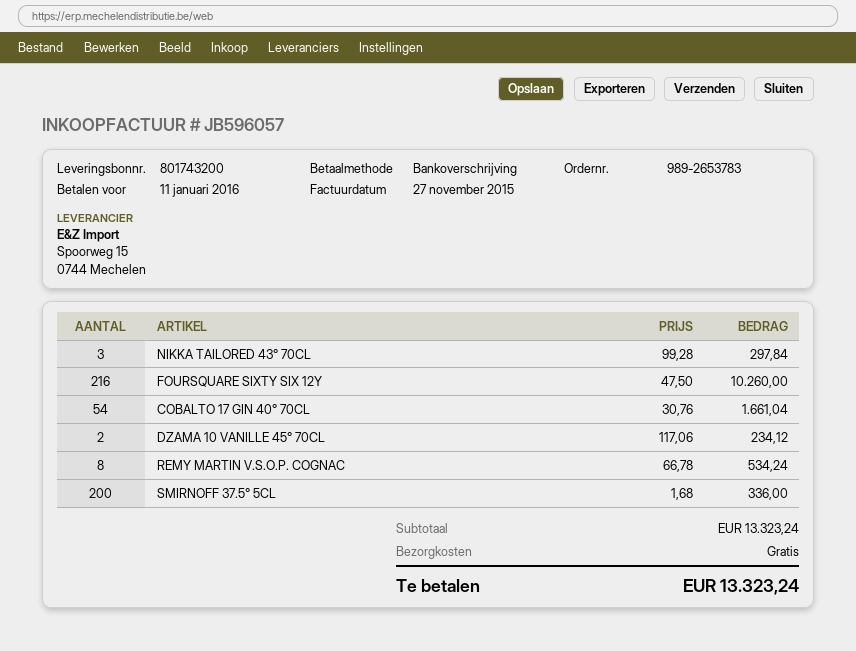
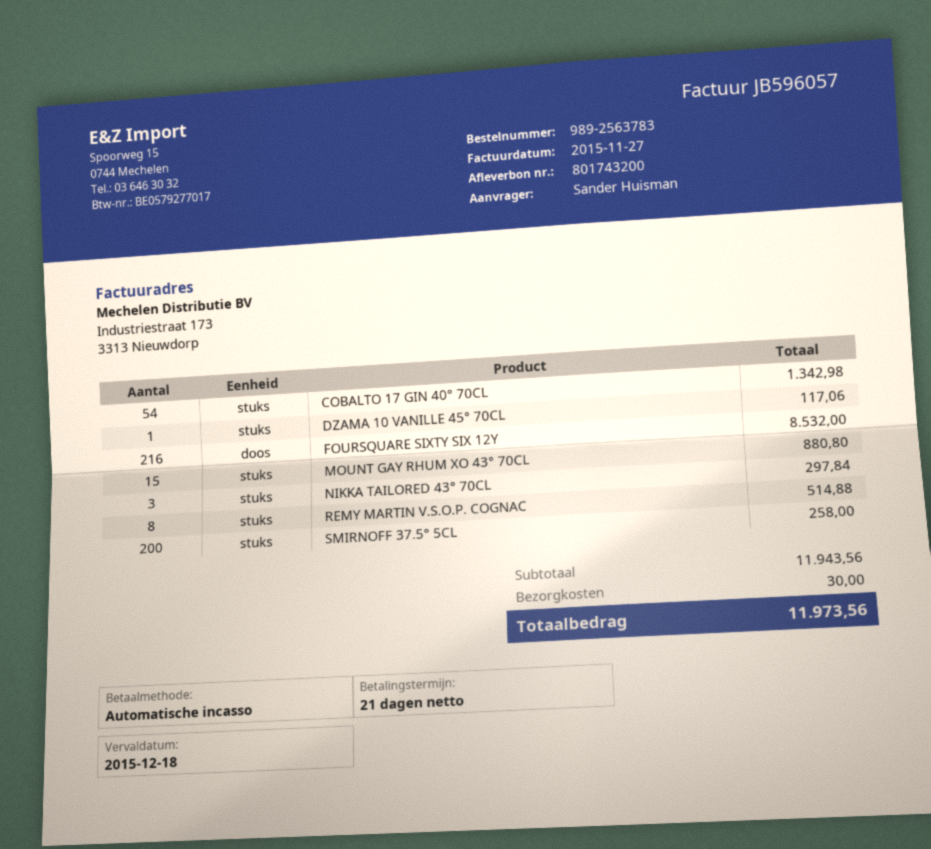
order number: 989-2653783 -> 989-2563783
due date: 2016-01-11 -> 2015-12-18
payment method: bank transfer -> direct debit
FOURSQUARE SIXTY SIX 12Y: 216 for 10260.00 -> 216 for 8532.00
COBALTO 17 GIN 40° 70CL: 54 for 1661.04 -> 54 for 1342.98
DZAMA 10 VANILLE 45° 70CL: 2 for 234.12 -> 1 for 117.06
REMY MARTIN V.S.O.P. COGNAC: 8 for 534.24 -> 8 for 514.88
SMIRNOFF 37.5° 5CL: 200 for 336.00 -> 200 for 258.00
MOUNT GAY RHUM XO 43° 70CL: none -> 15 for 880.80
subtotal: 13323.24 -> 11943.56
shipping: 0.00 -> 30.00
total: 13323.24 -> 11973.56

